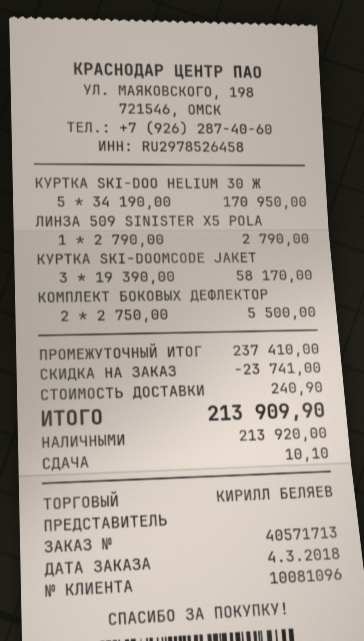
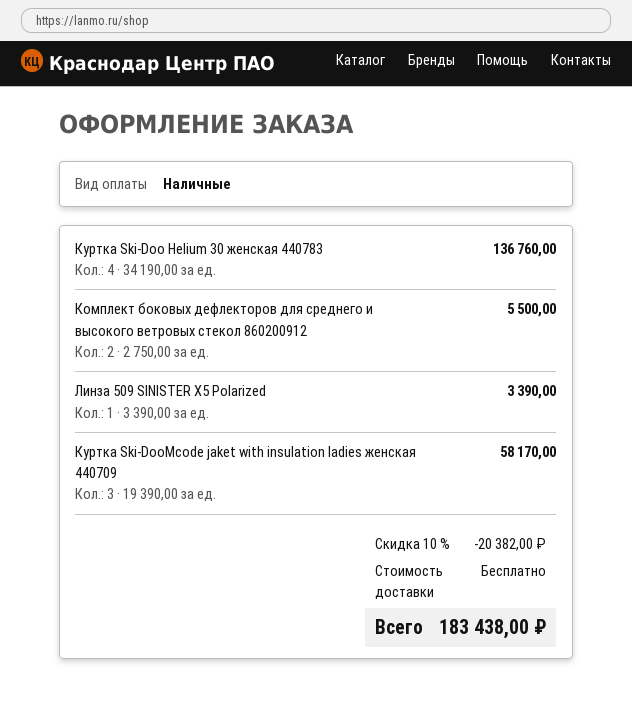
КУРТКА SKI-DOO HELIUM 30 Ж: 5 x 34190.00 = 170950.00 -> 4 x 34190.00 = 136760.00
ЛИНЗА 509 SINISTER X5 POLA: 1 x 2790.00 = 2790.00 -> 1 x 3390.00 = 3390.00
discount: 23741.00 -> 20382.00
shipping: 240.90 -> 0.00
total: 213909.90 -> 183438.00

